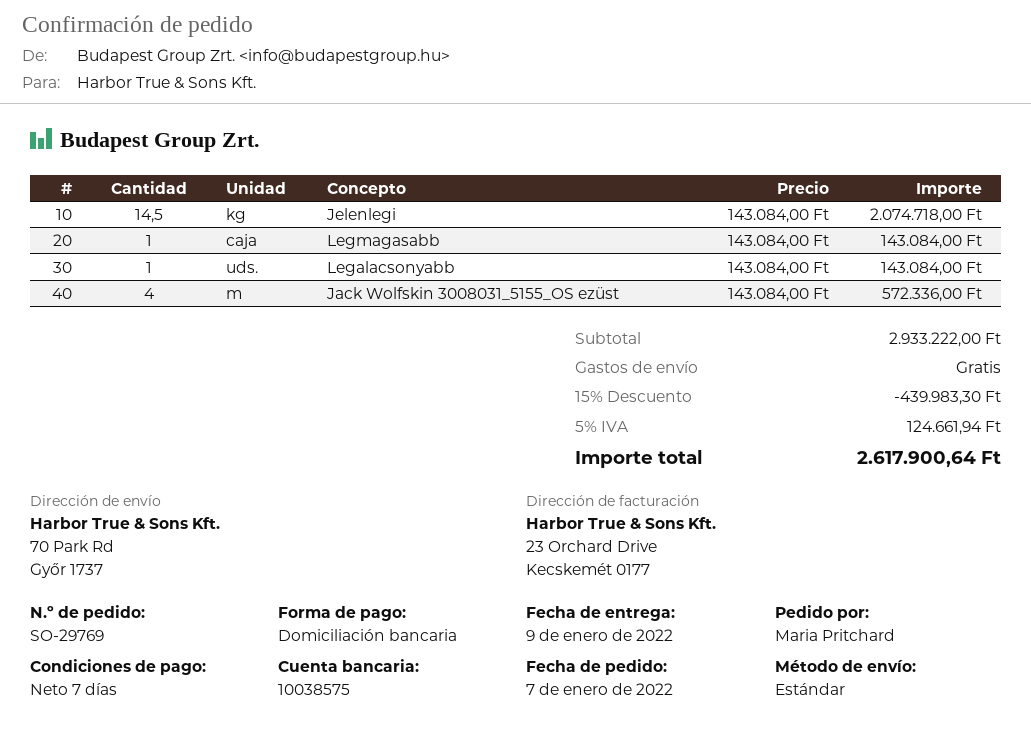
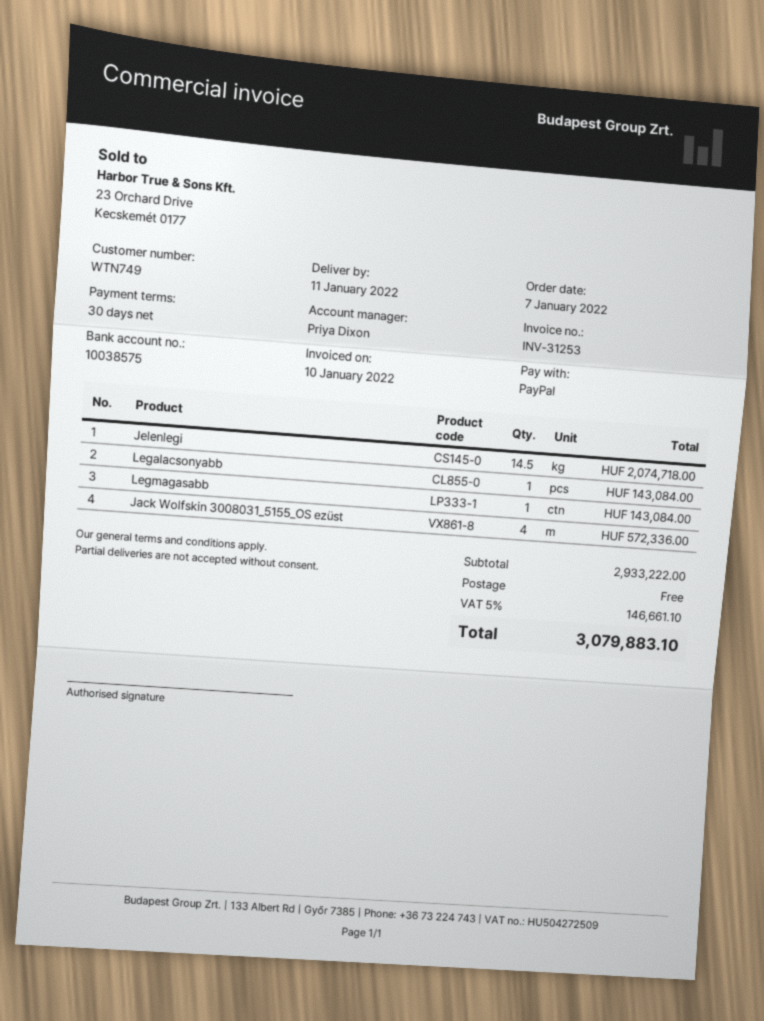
delivery date: 2022-01-09 -> 2022-01-11
payment terms: 7 days -> 30 days
payment method: direct debit -> PayPal
discount: 15% = 439983.30 -> none
tax: 5% = 124661.94 -> 5% = 146661.10
total: 2617900.64 -> 3079883.10

